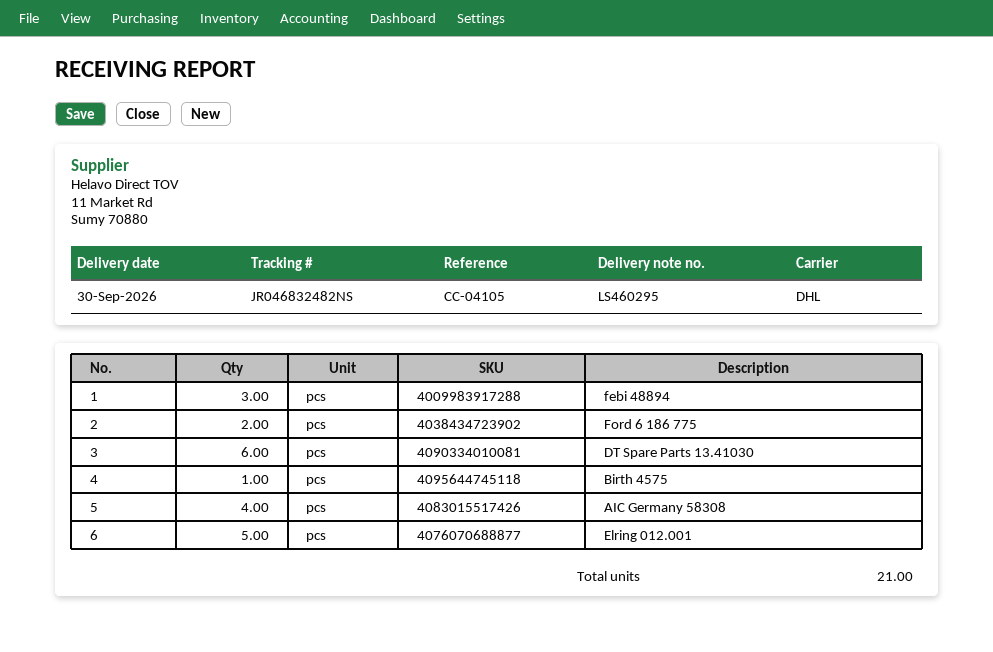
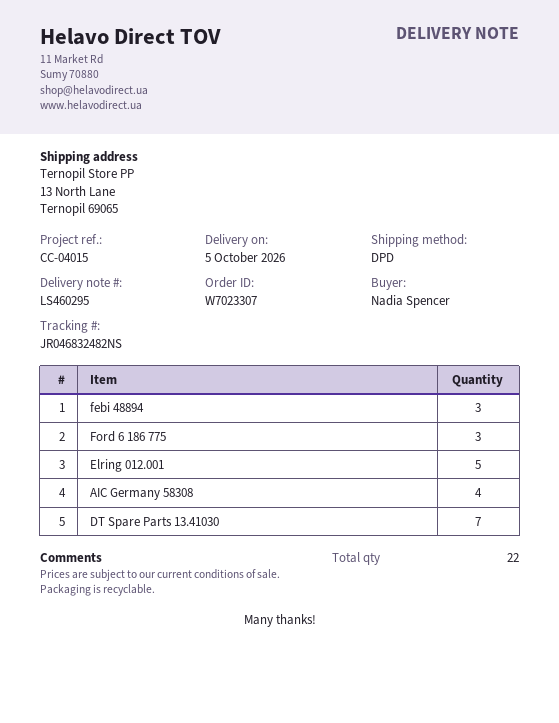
delivery date: 2026-09-30 -> 2026-10-05
reference: CC-04105 -> CC-04015
shipping method: DHL -> DPD
Ford 6 186 775: 2 -> 3
DT Spare Parts 13.41030: 6 -> 7
Birth 4575: 1 -> none
total quantity: 21 -> 22

